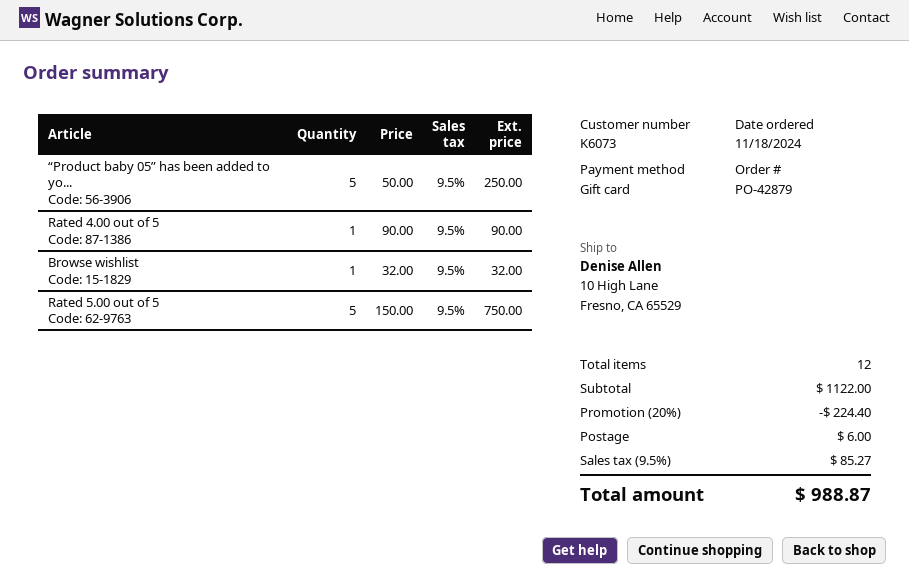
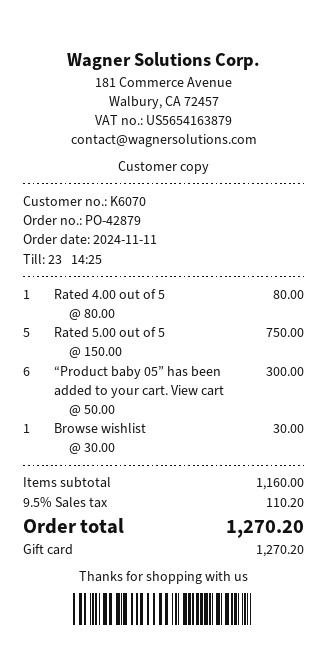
order date: 2024-11-18 -> 2024-11-11
customer number: K6073 -> K6070
“Product baby 05” has been added to yo...: 5 x 50.00 = 250.00 -> 6 x 50.00 = 300.00
Rated 4.00 out of 5: 1 x 90.00 = 90.00 -> 1 x 80.00 = 80.00
Browse wishlist: 1 x 32.00 = 32.00 -> 1 x 30.00 = 30.00
subtotal: 1122.00 -> 1160.00
discount: 20% = 224.40 -> none
shipping: 6.00 -> none
tax: 9.5% = 85.27 -> 9.5% = 110.20
total: 988.87 -> 1270.20

